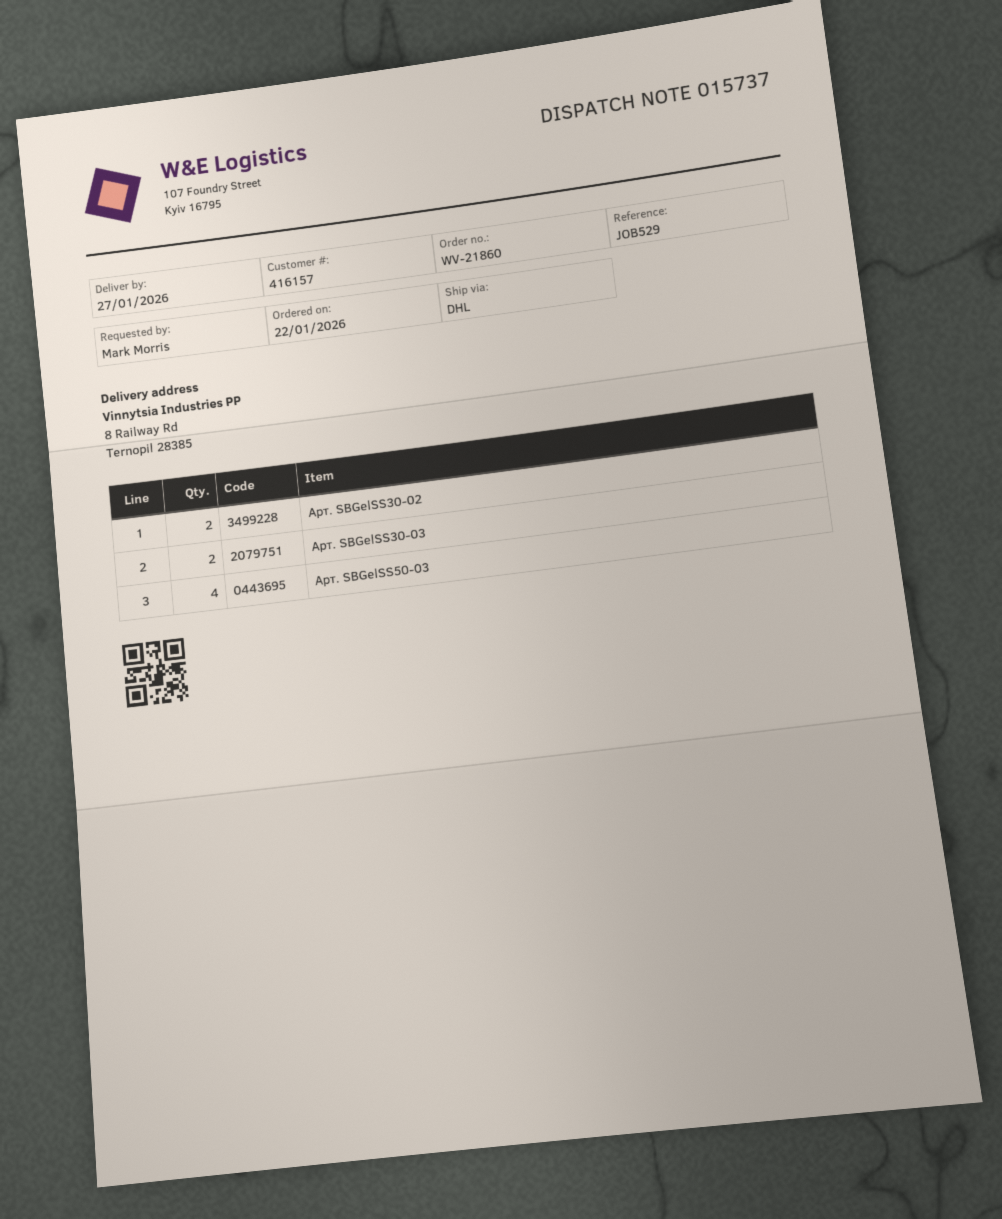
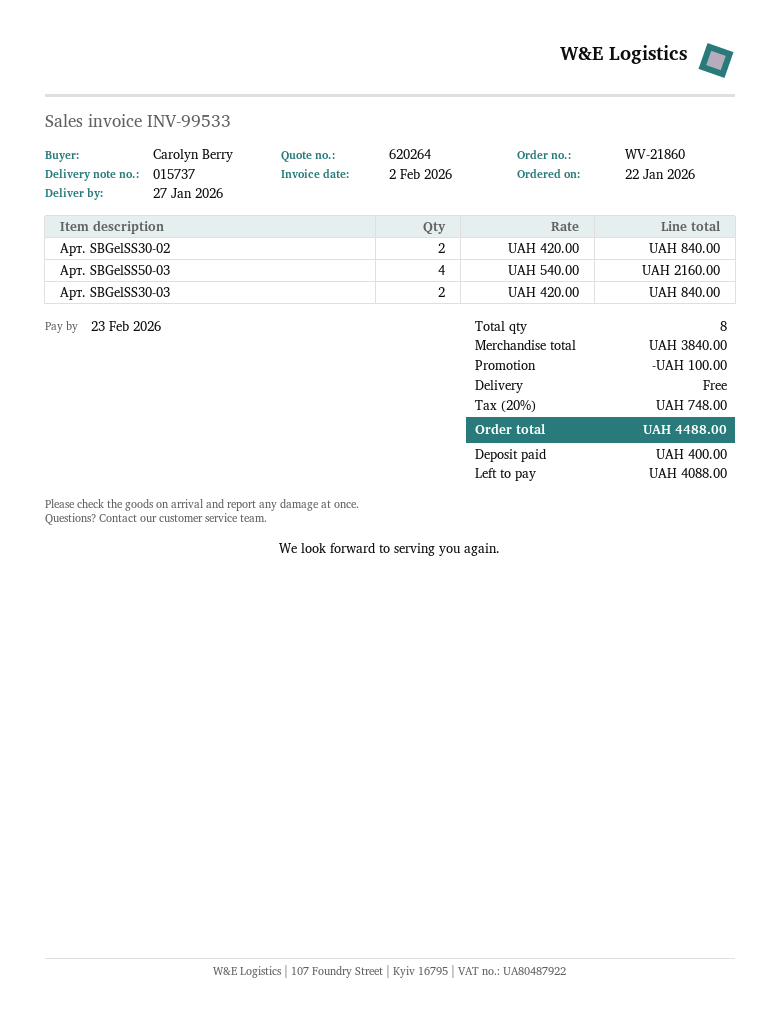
ordered by: Mark Morris -> Carolyn Berry

